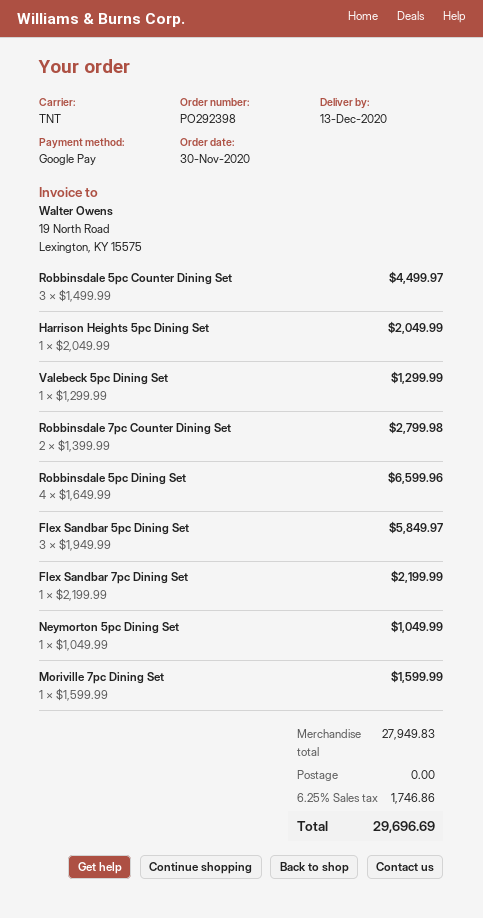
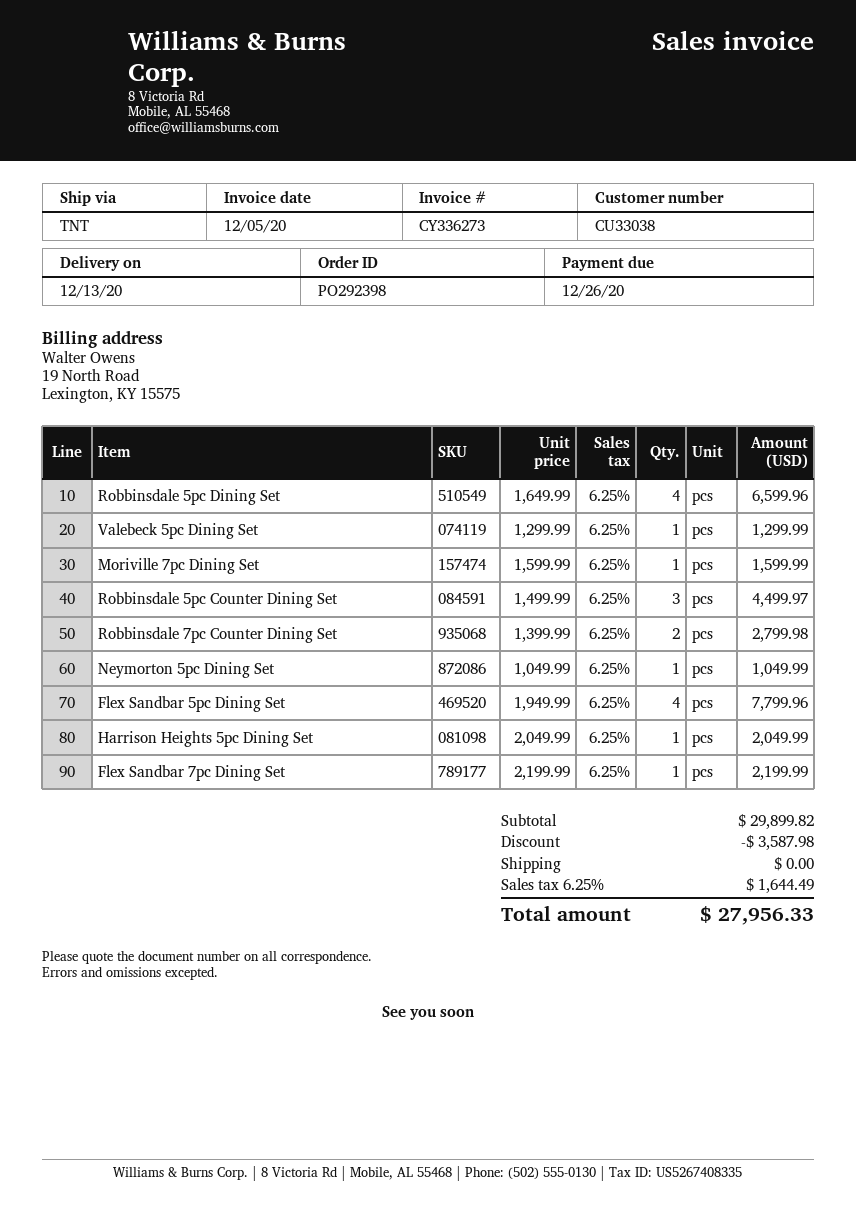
Flex Sandbar 5pc Dining Set: 3 x 1949.99 = 5849.97 -> 4 x 1949.99 = 7799.96
subtotal: 27949.83 -> 29899.82
discount: none -> 3587.98
tax: 6.25% = 1746.86 -> 6.25% = 1644.49
total: 29696.69 -> 27956.33

